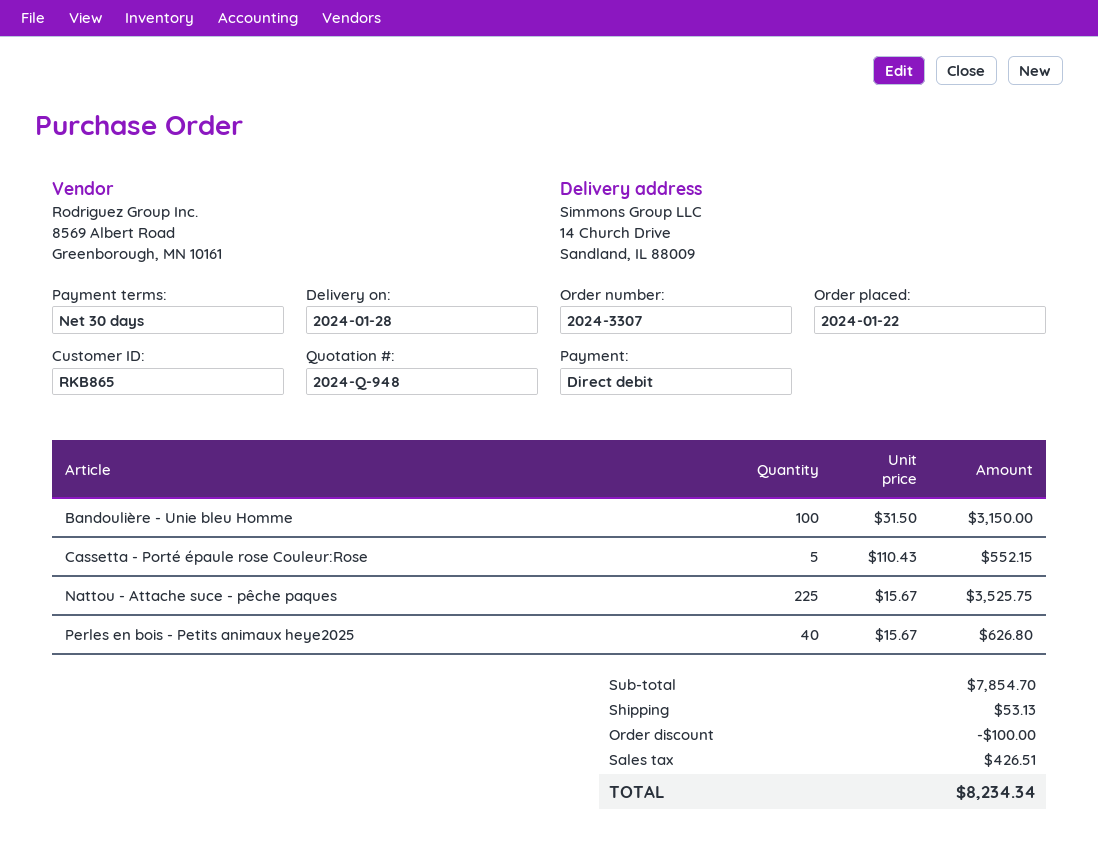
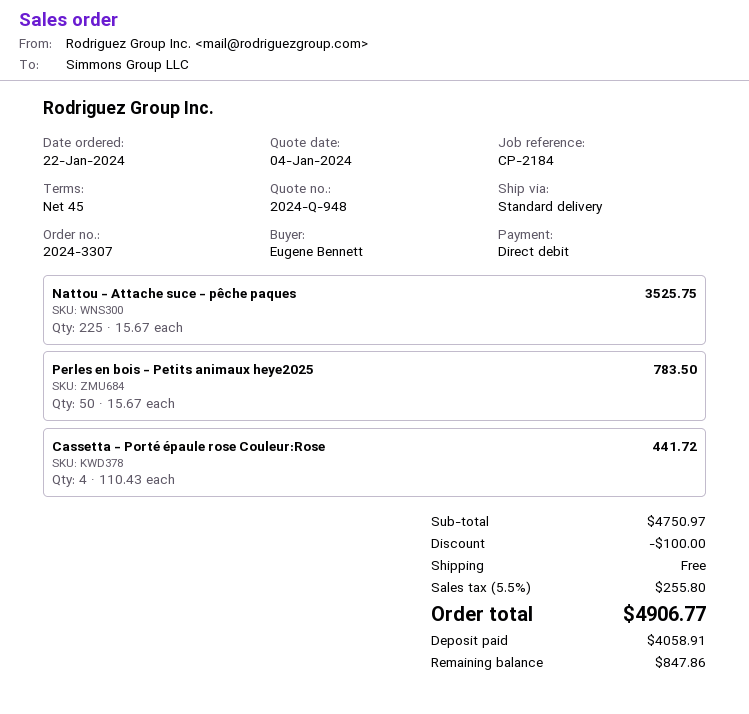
payment terms: 30 days -> 45 days
Bandoulière - Unie bleu Homme: 100 x 31.50 = 3150.00 -> none
Cassetta - Porté épaule rose Couleur:Rose: 5 x 110.43 = 552.15 -> 4 x 110.43 = 441.72
Perles en bois - Petits animaux heye2025: 40 x 15.67 = 626.80 -> 50 x 15.67 = 783.50
subtotal: 7854.70 -> 4750.97
shipping: 53.13 -> 0.00
tax: 426.51 -> 255.80
total: 8234.34 -> 4906.77

